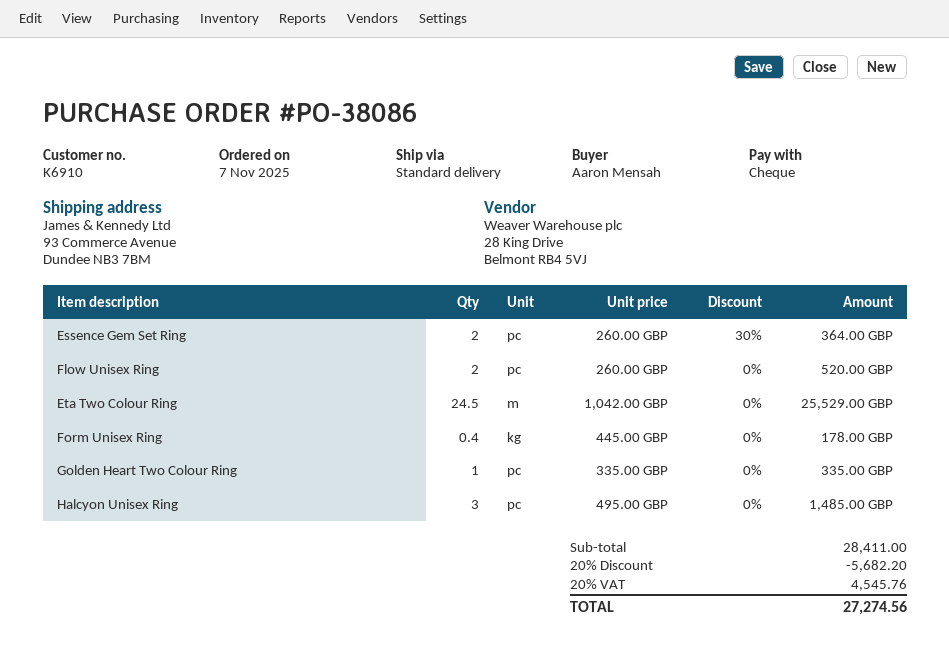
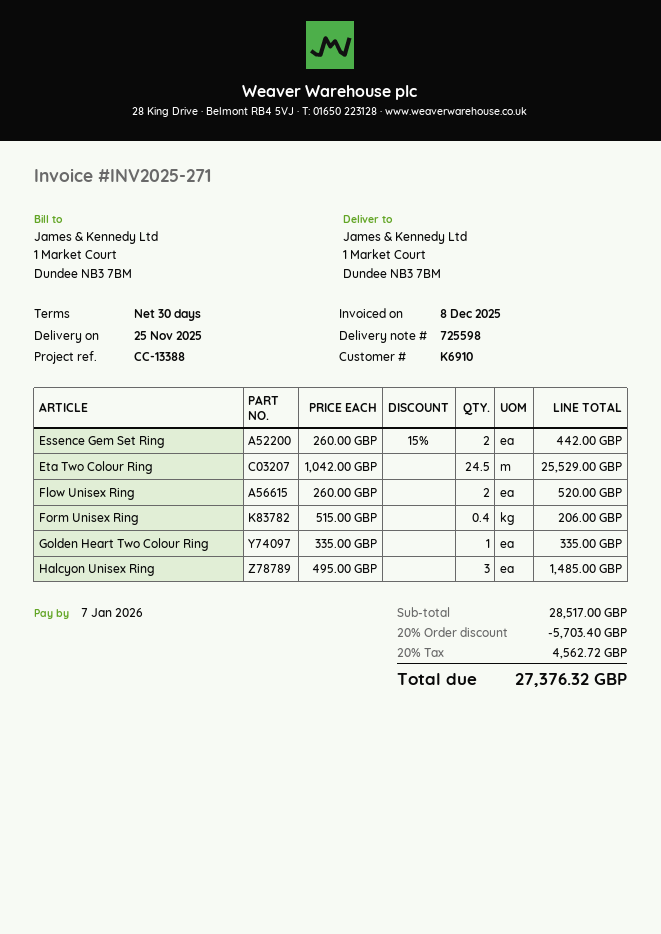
ship to: 93 Commerce Avenue, Dundee NB3 7BM -> 1 Market Court, Dundee NB3 7BM
Essence Gem Set Ring: 2 x 260.00 - 30% = 364.00 -> 2 x 260.00 - 15% = 442.00
Form Unisex Ring: 0.4 x 445.00 = 178.00 -> 0.4 x 515.00 = 206.00
subtotal: 28411.00 -> 28517.00
discount: 20% = 5682.20 -> 20% = 5703.40
tax: 20% = 4545.76 -> 20% = 4562.72
total: 27274.56 -> 27376.32

